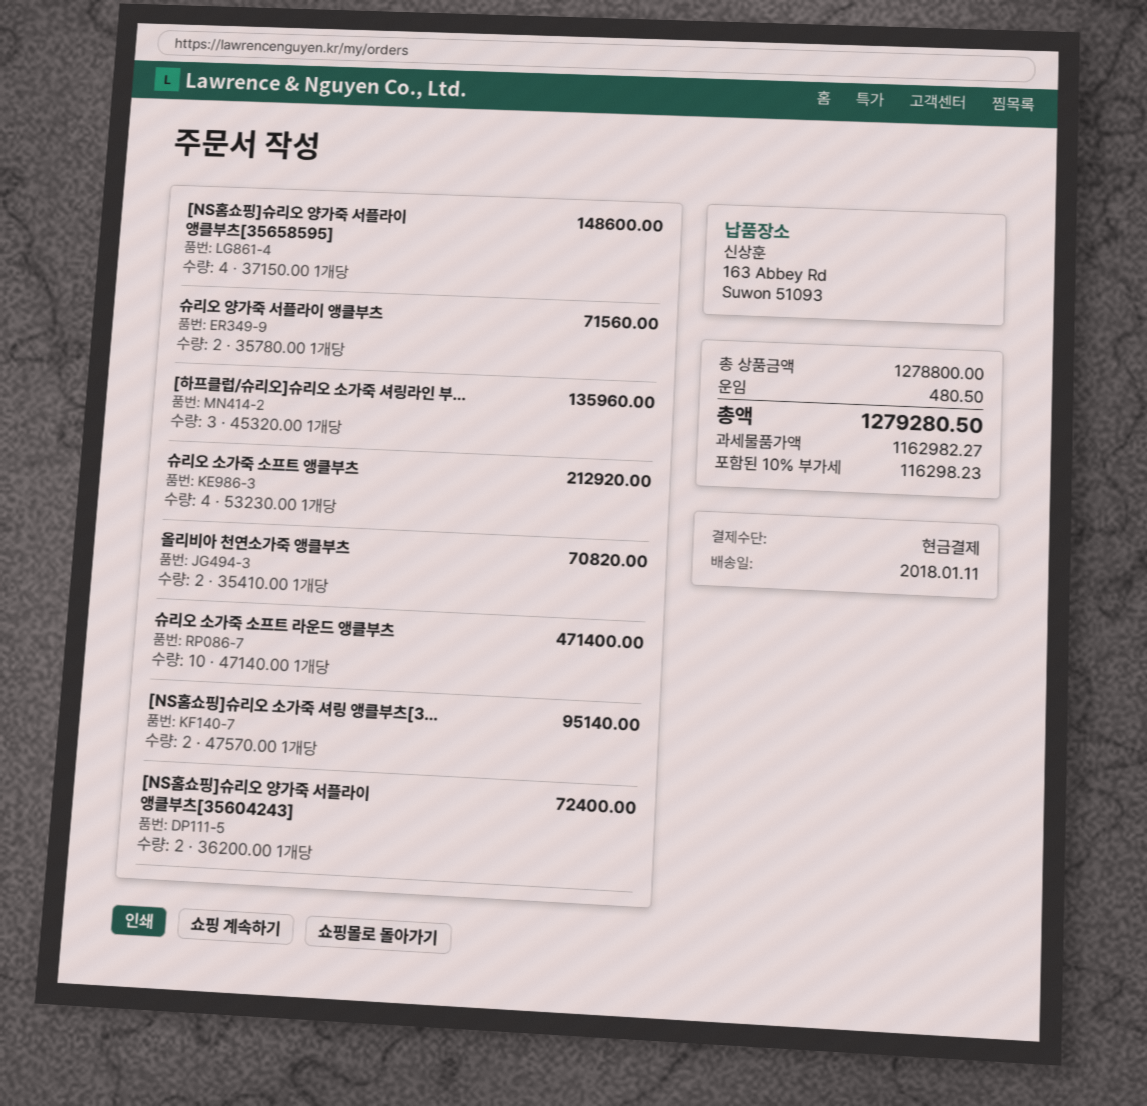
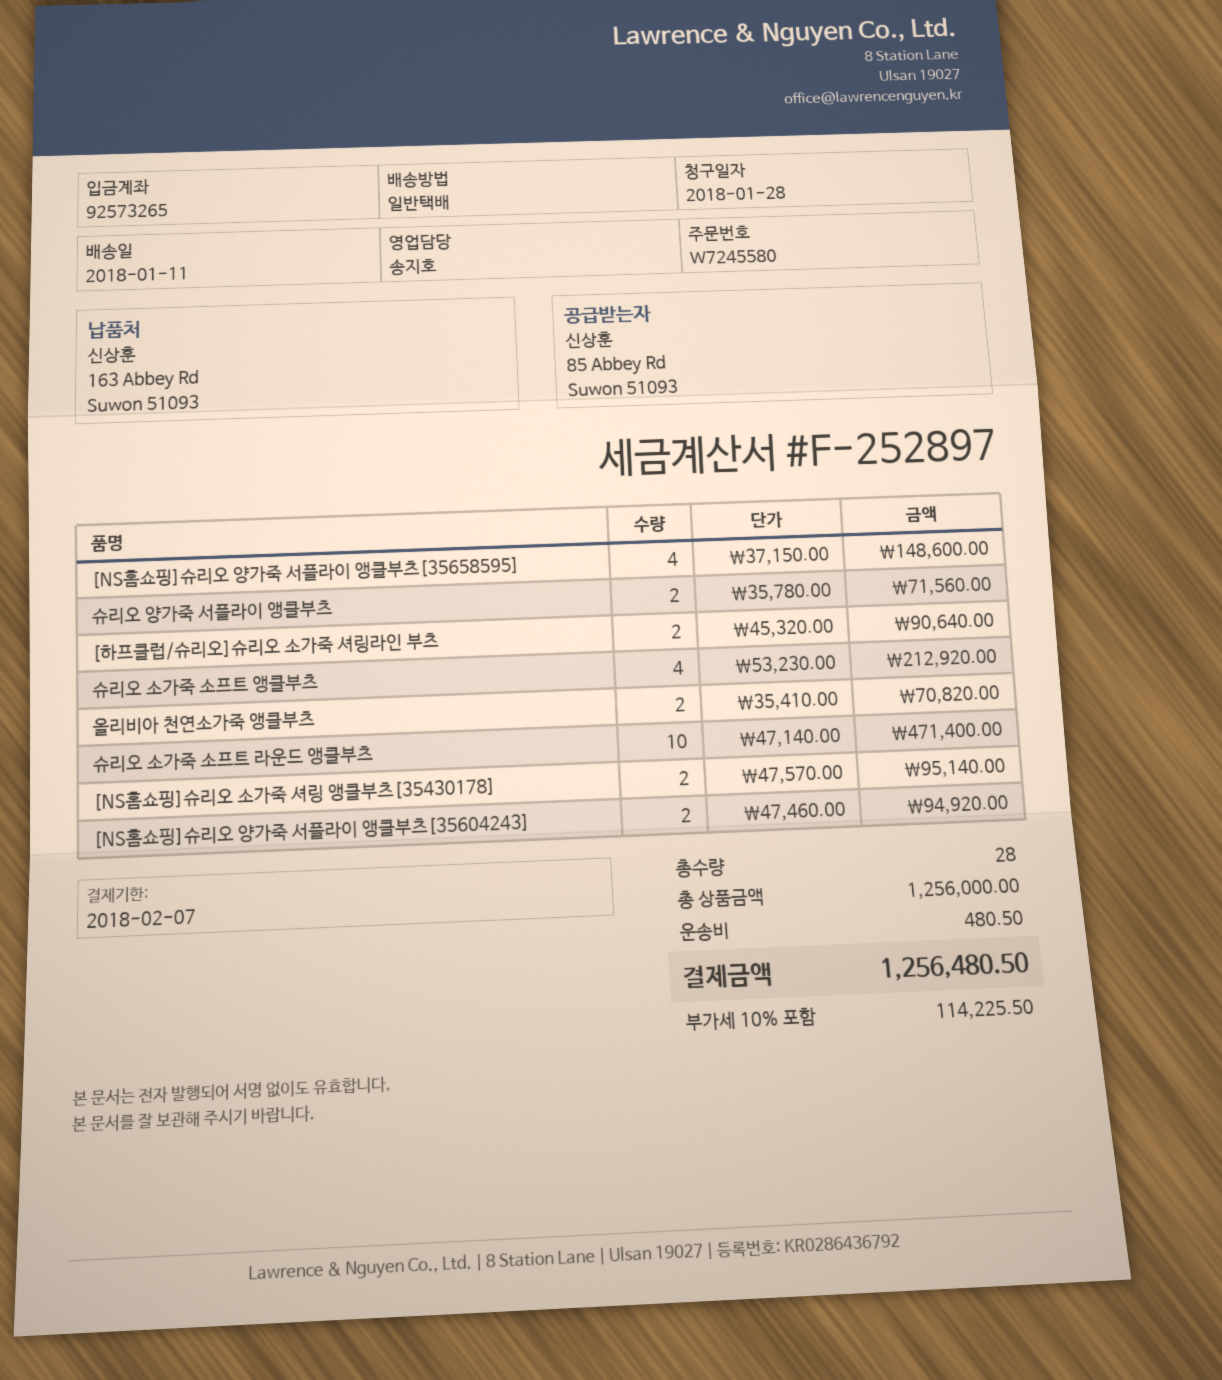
[하프클럽/슈리오]슈리오 소가죽 셔링라인 부...: 3 x 45320.00 = 135960.00 -> 2 x 45320.00 = 90640.00
[NS홈쇼핑]슈리오 양가죽 서플라이 앵클부츠[35604243]: 2 x 36200.00 = 72400.00 -> 2 x 47460.00 = 94920.00
subtotal: 1278800.00 -> 1256000.00
tax: 10% = 116298.23 -> 10% = 114225.50
total: 1279280.50 -> 1256480.50

